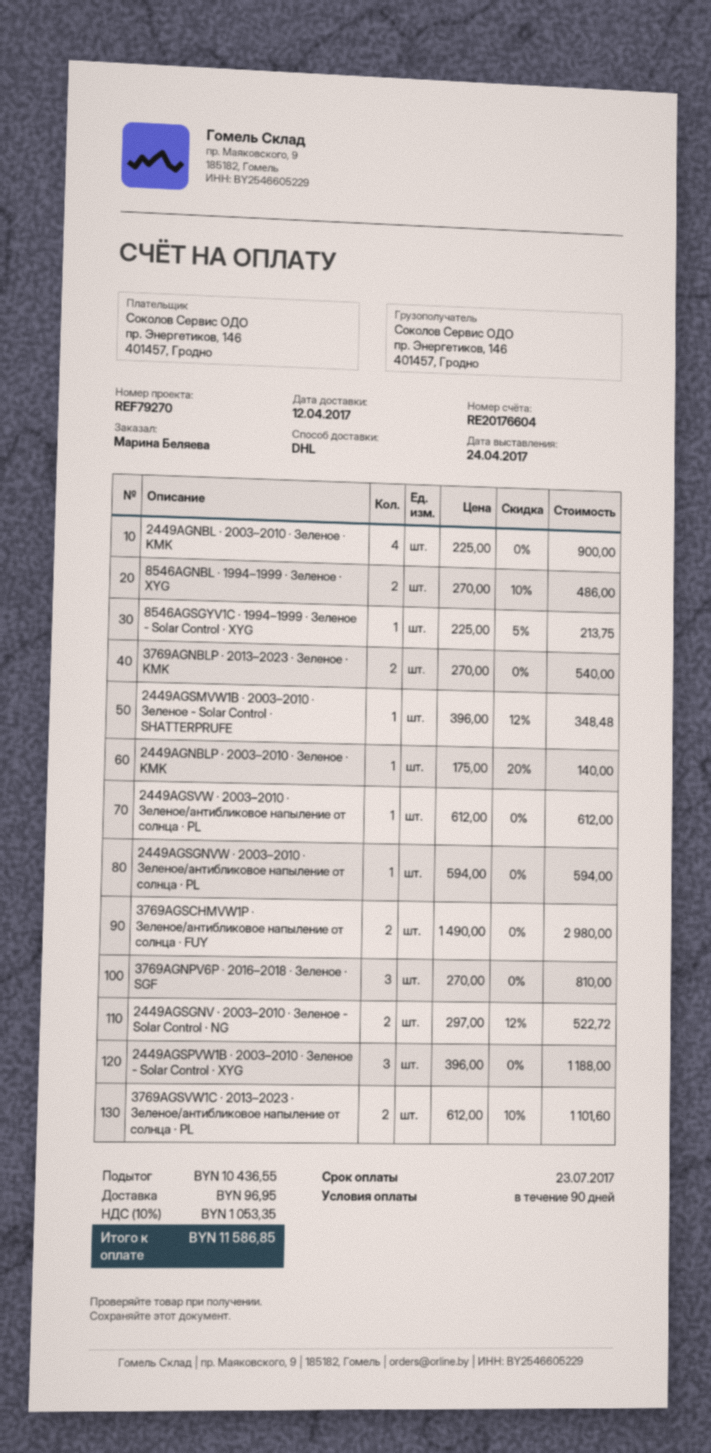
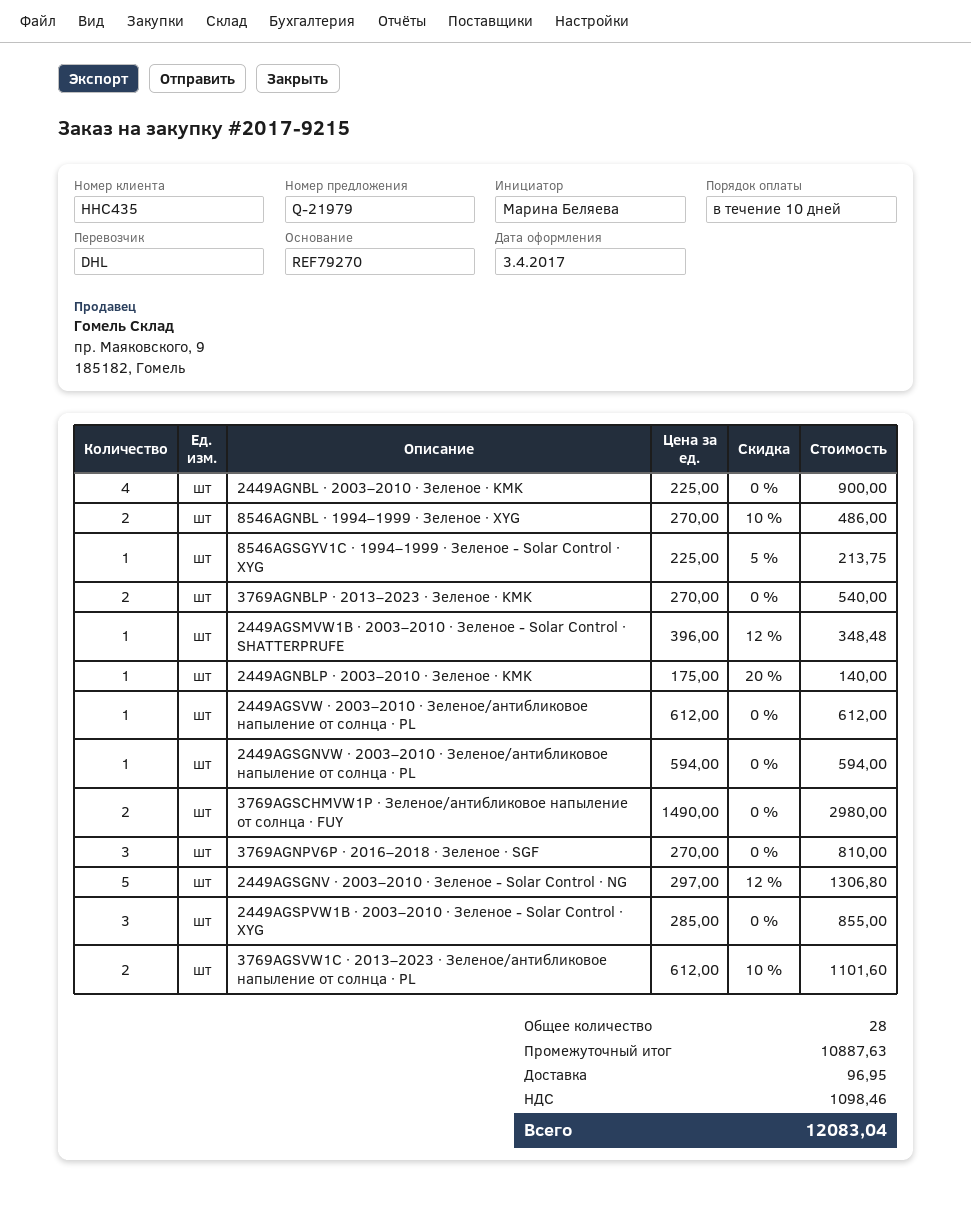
payment terms: 90 days -> 10 days
2449AGSGNV · 2003–2010 · Зеленое - Solar Control · NG: 2 x 297.00 - 12% = 522.72 -> 5 x 297.00 - 12% = 1306.80
2449AGSPVW1B · 2003–2010 · Зеленое - Solar Control · XYG: 3 x 396.00 = 1188.00 -> 3 x 285.00 = 855.00
subtotal: 10436.55 -> 10887.63
tax: 1053.35 -> 1098.46
total: 11586.85 -> 12083.04

